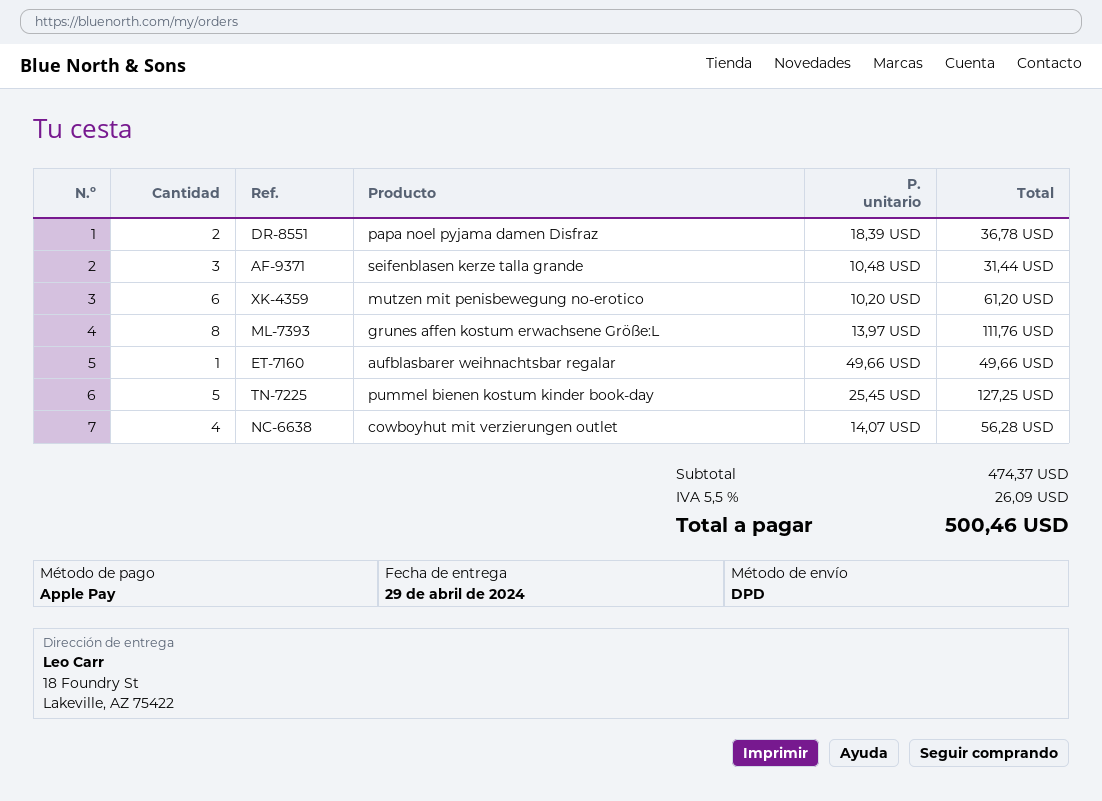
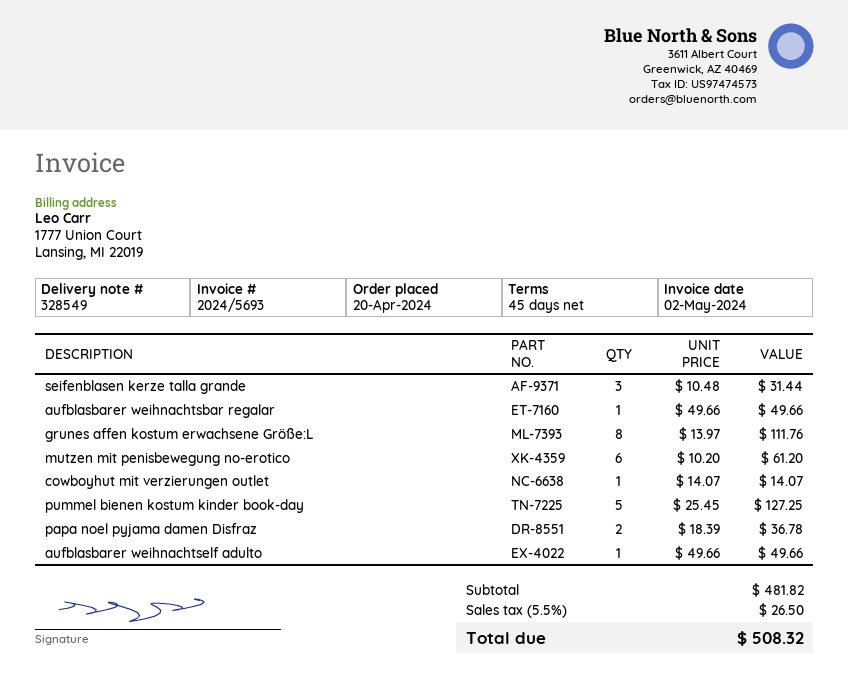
cowboyhut mit verzierungen outlet: 4 x 14.07 = 56.28 -> 1 x 14.07 = 14.07
aufblasbarer weihnachtself adulto: none -> 1 x 49.66 = 49.66
subtotal: 474.37 -> 481.82
tax: 5.5% = 26.09 -> 5.5% = 26.50
total: 500.46 -> 508.32

